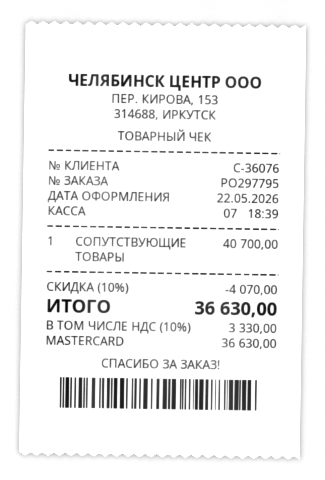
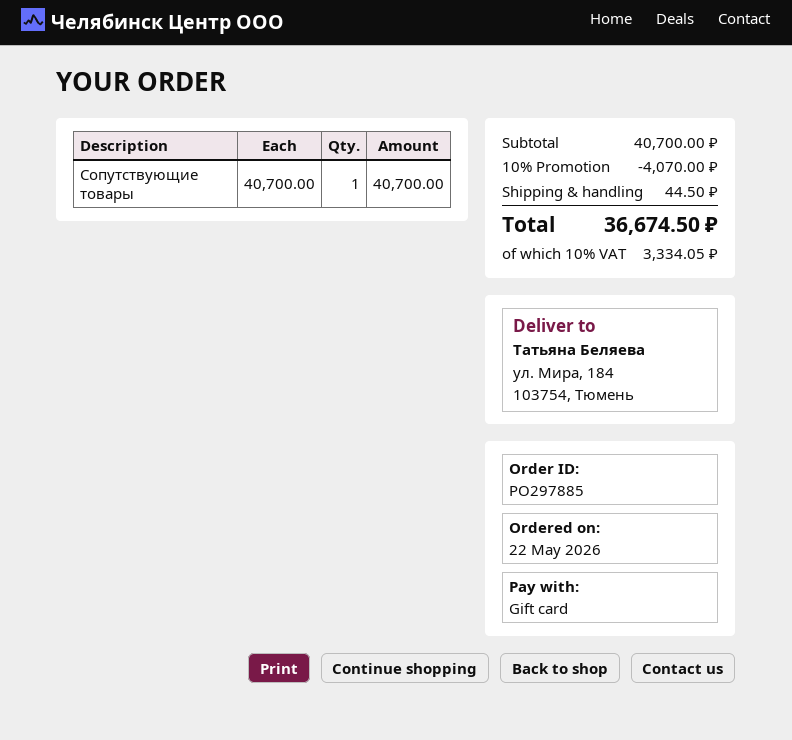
order number: PO297795 -> PO297885
payment method: Mastercard -> gift card
shipping: none -> 44.50
tax: 10% = 3330.00 -> 10% = 3334.05
total: 36630.00 -> 36674.50

